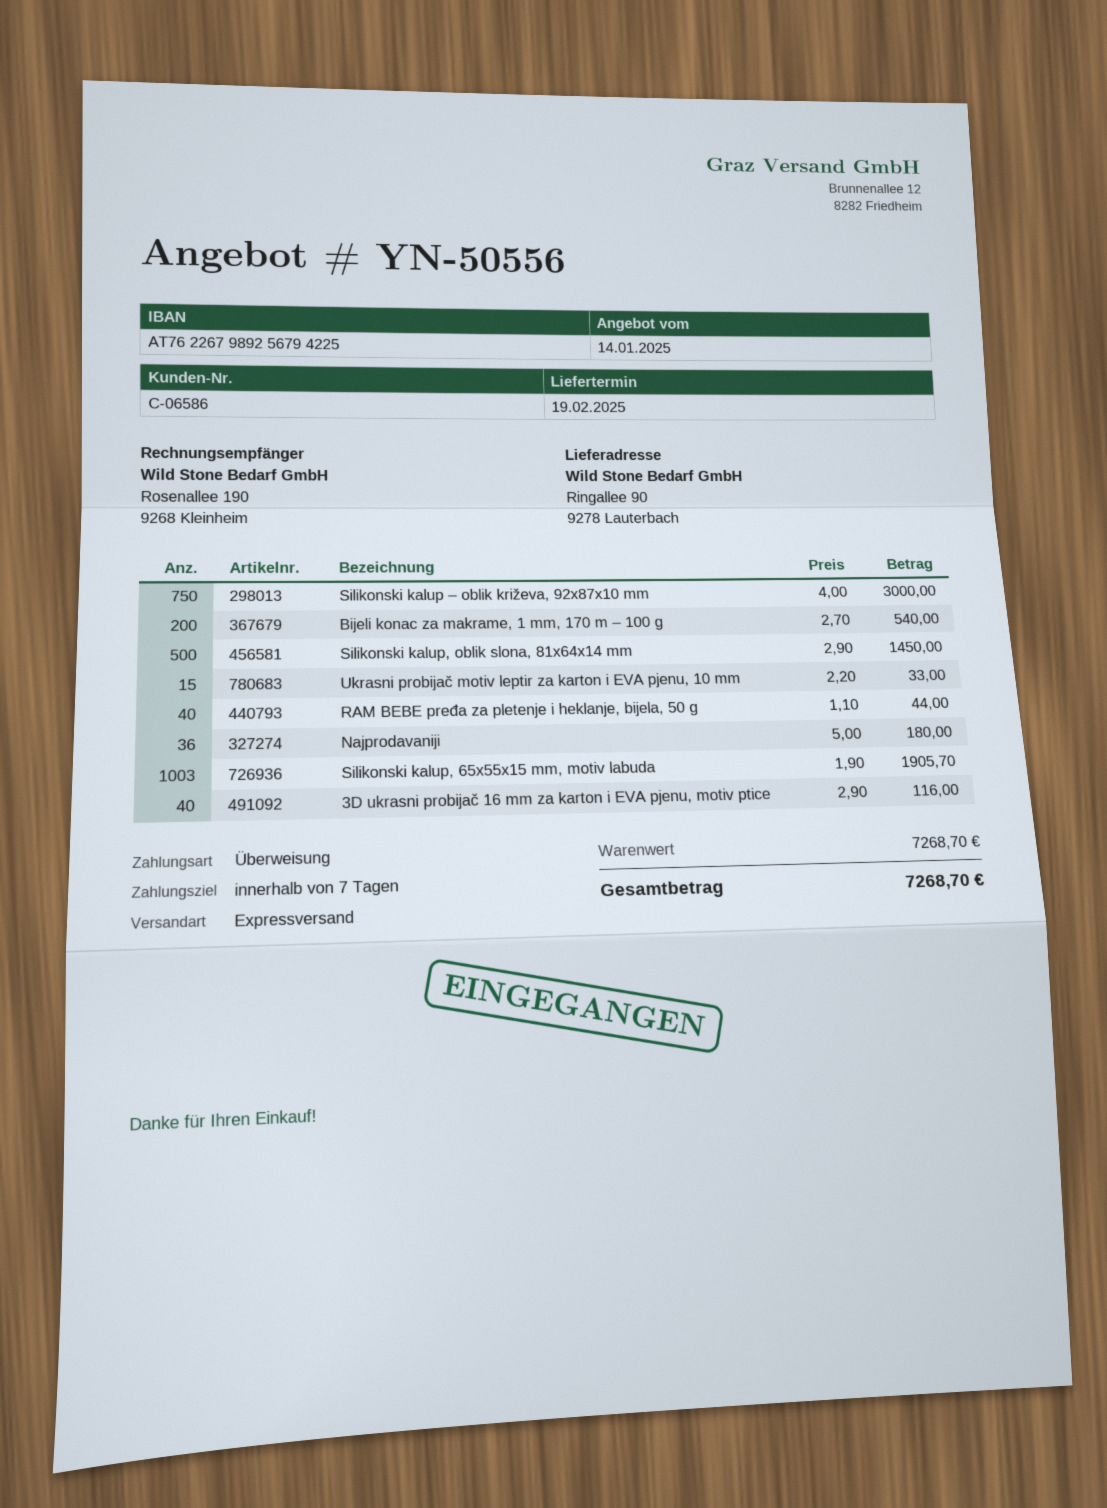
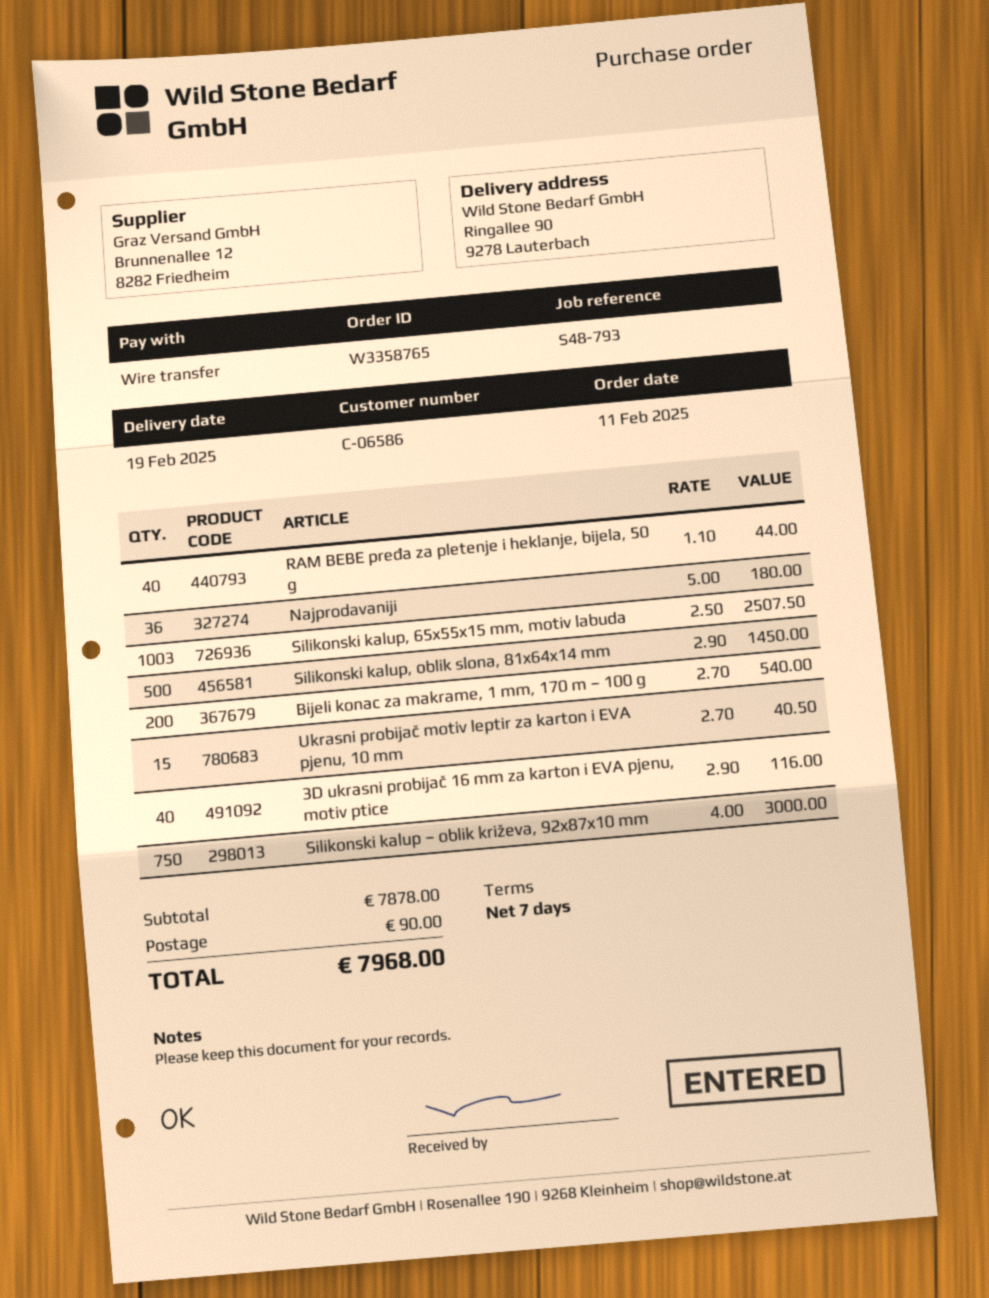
Ukrasni probijač motiv leptir za karton i EVA pjenu, 10 mm: 15 x 2.20 = 33.00 -> 15 x 2.70 = 40.50
Silikonski kalup, 65x55x15 mm, motiv labuda: 1003 x 1.90 = 1905.70 -> 1003 x 2.50 = 2507.50
subtotal: 7268.70 -> 7878.00
shipping: none -> 90.00
total: 7268.70 -> 7968.00

